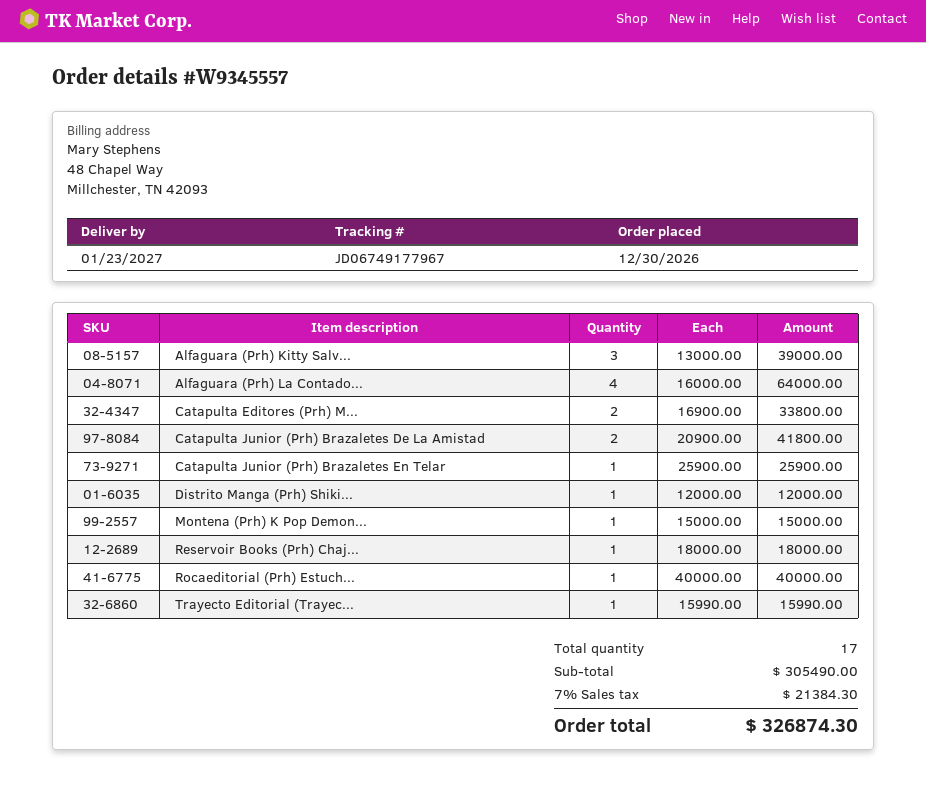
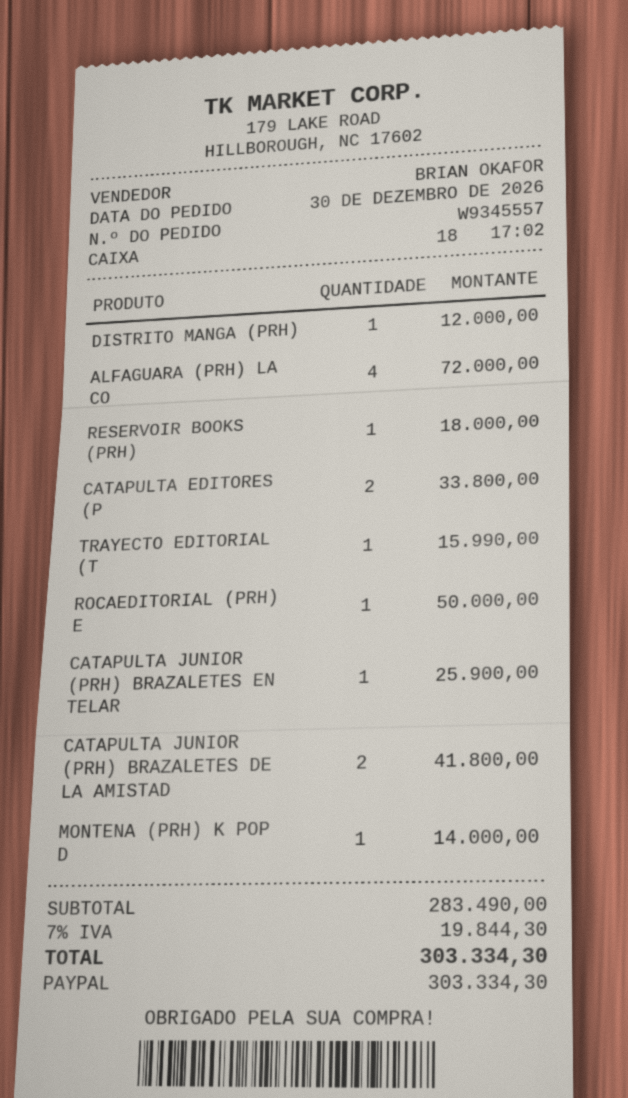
Alfaguara (Prh) Kitty Salv...: 3 for 39000.00 -> none
Alfaguara (Prh) La Contado...: 4 for 64000.00 -> 4 for 72000.00
Montena (Prh) K Pop Demon...: 1 for 15000.00 -> 1 for 14000.00
Rocaeditorial (Prh) Estuch...: 1 for 40000.00 -> 1 for 50000.00
subtotal: 305490.00 -> 283490.00
tax: 7% = 21384.30 -> 7% = 19844.30
total: 326874.30 -> 303334.30

